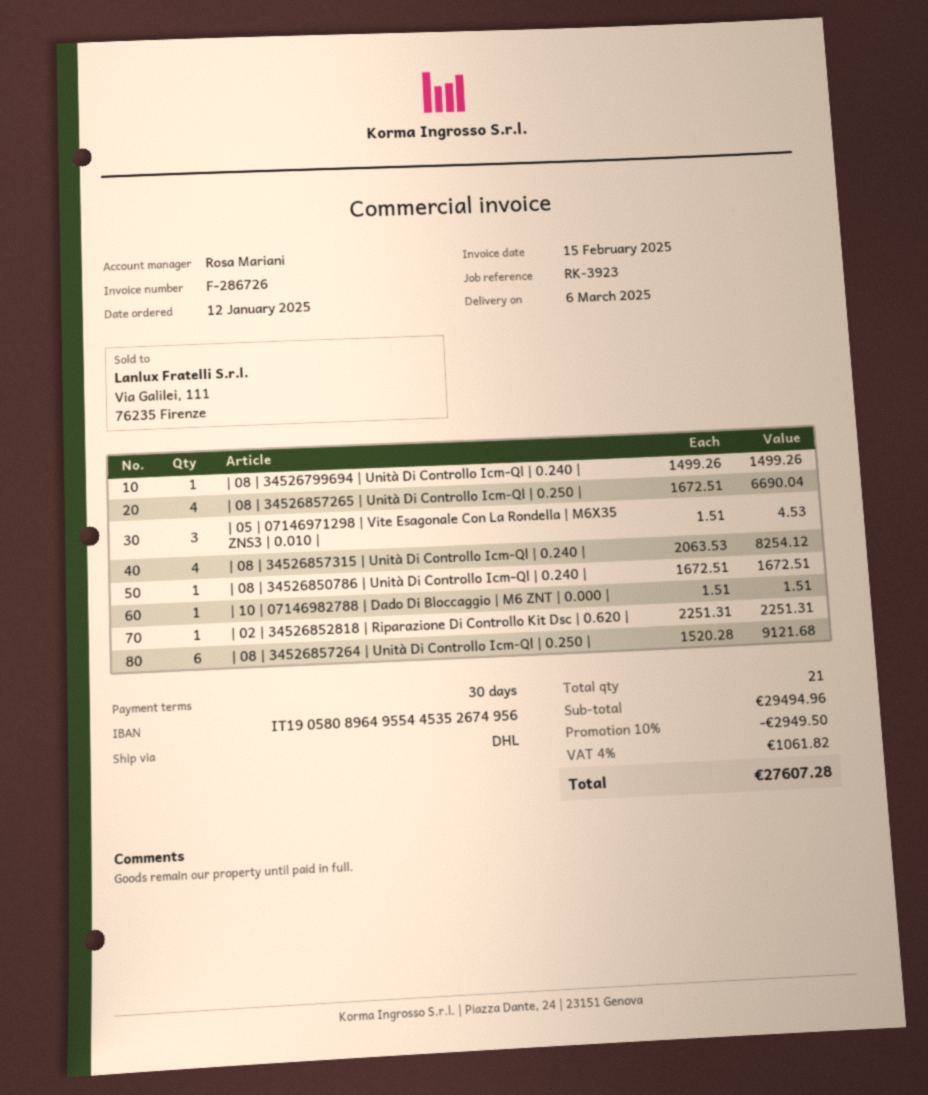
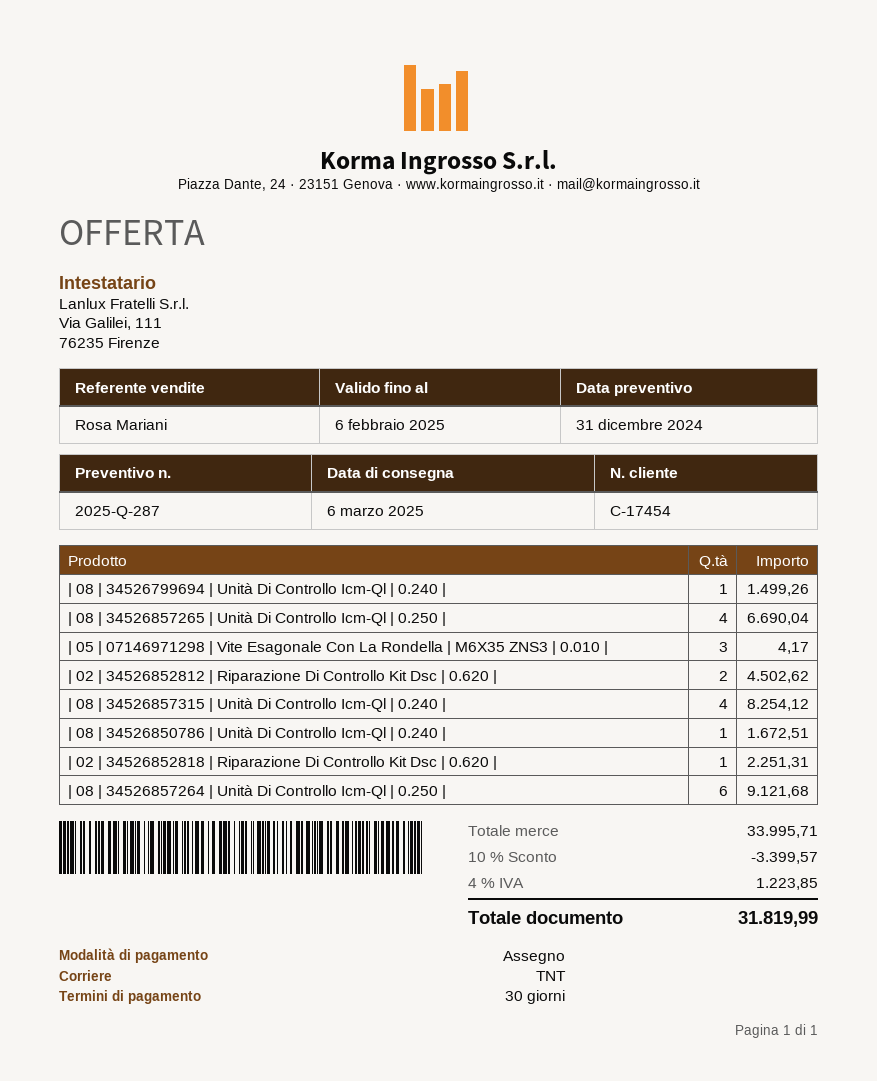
shipping method: DHL -> TNT
| 05 | 07146971298 | Vite Esagonale Con La Rondella | M6X35 ZNS3 | 0.010 |: 3 for 4.53 -> 3 for 4.17
| 10 | 07146982788 | Dado Di Bloccaggio | M6 ZNT | 0.000 |: 1 for 1.51 -> none
| 02 | 34526852812 | Riparazione Di Controllo Kit Dsc | 0.620 |: none -> 2 for 4502.62
subtotal: 29494.96 -> 33995.71
discount: 10% = 2949.50 -> 10% = 3399.57
tax: 4% = 1061.82 -> 4% = 1223.85
total: 27607.28 -> 31819.99

